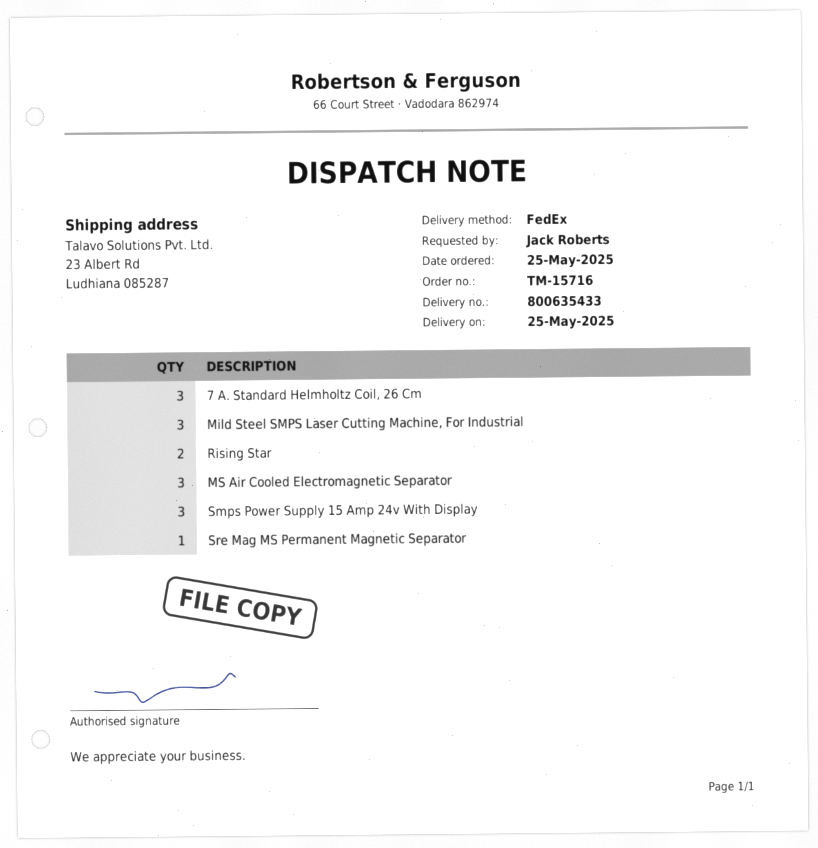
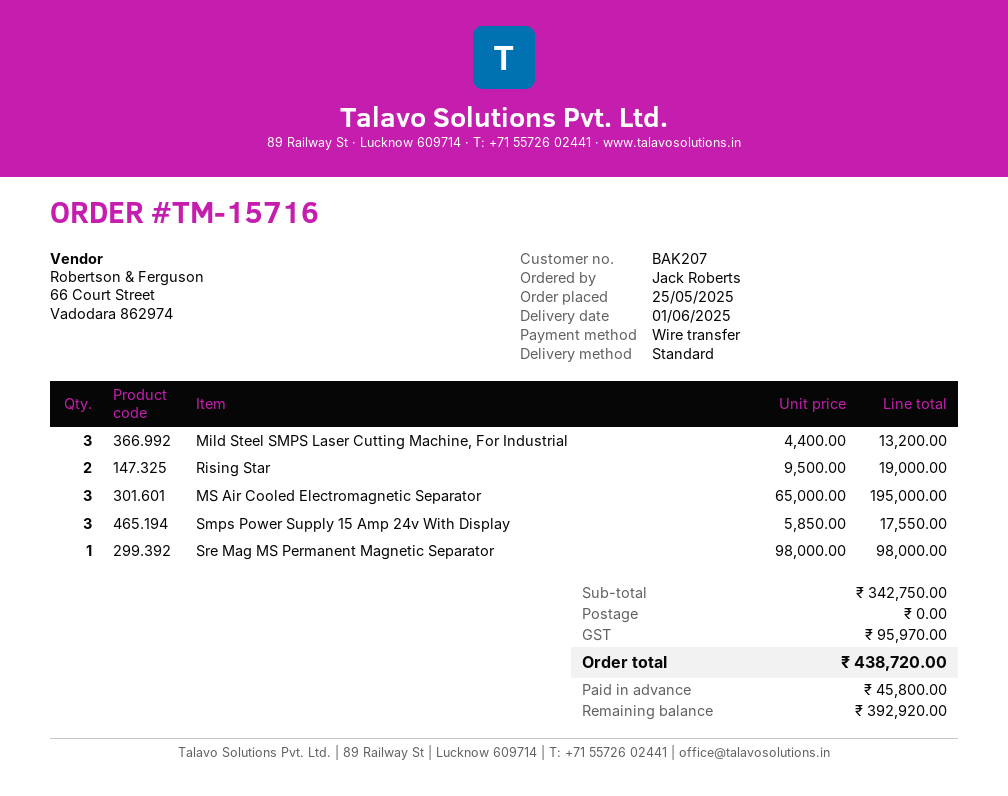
delivery date: 2025-05-25 -> 2025-06-01
shipping method: FedEx -> standard
7 A. Standard Helmholtz Coil, 26 Cm: 3 -> none

